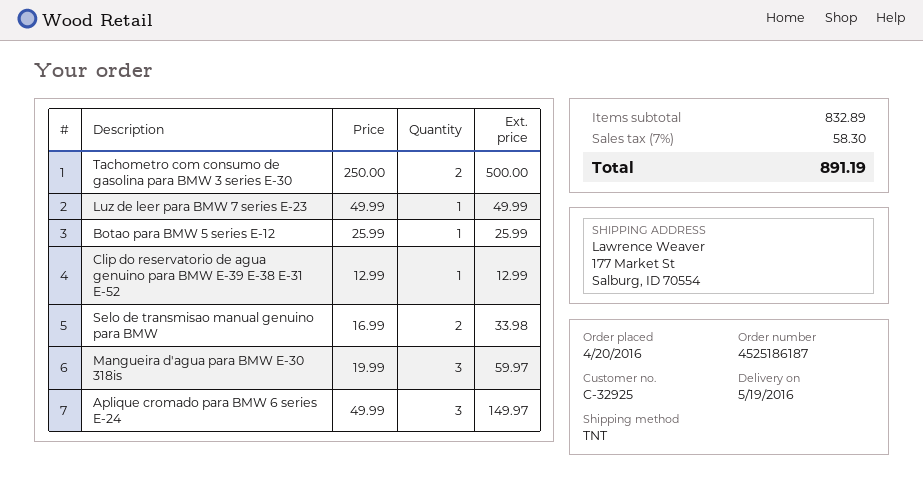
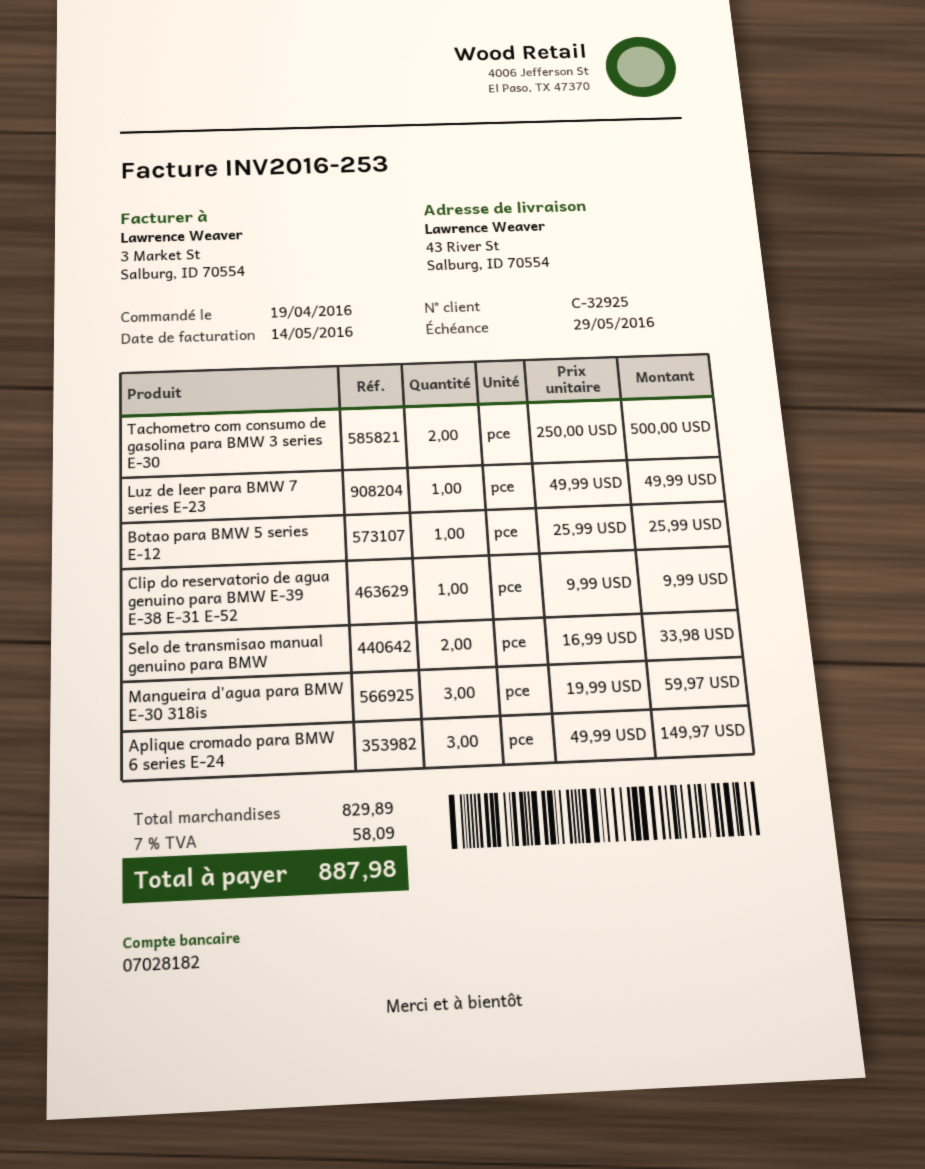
order date: 2016-04-20 -> 2016-04-19
ship to: 177 Market St, Salburg, ID 70554 -> 43 River St, Salburg, ID 70554
Clip do reservatorio de agua genuino para BMW E-39 E-38 E-31 E-52: 1 x 12.99 = 12.99 -> 1 x 9.99 = 9.99
subtotal: 832.89 -> 829.89
tax: 7% = 58.30 -> 7% = 58.09
total: 891.19 -> 887.98

